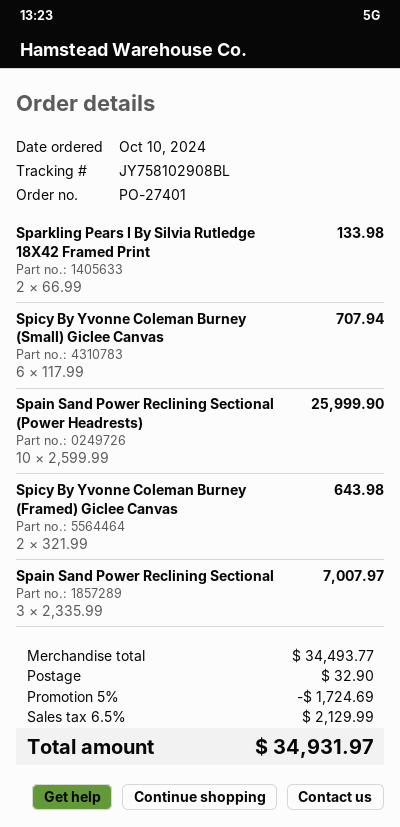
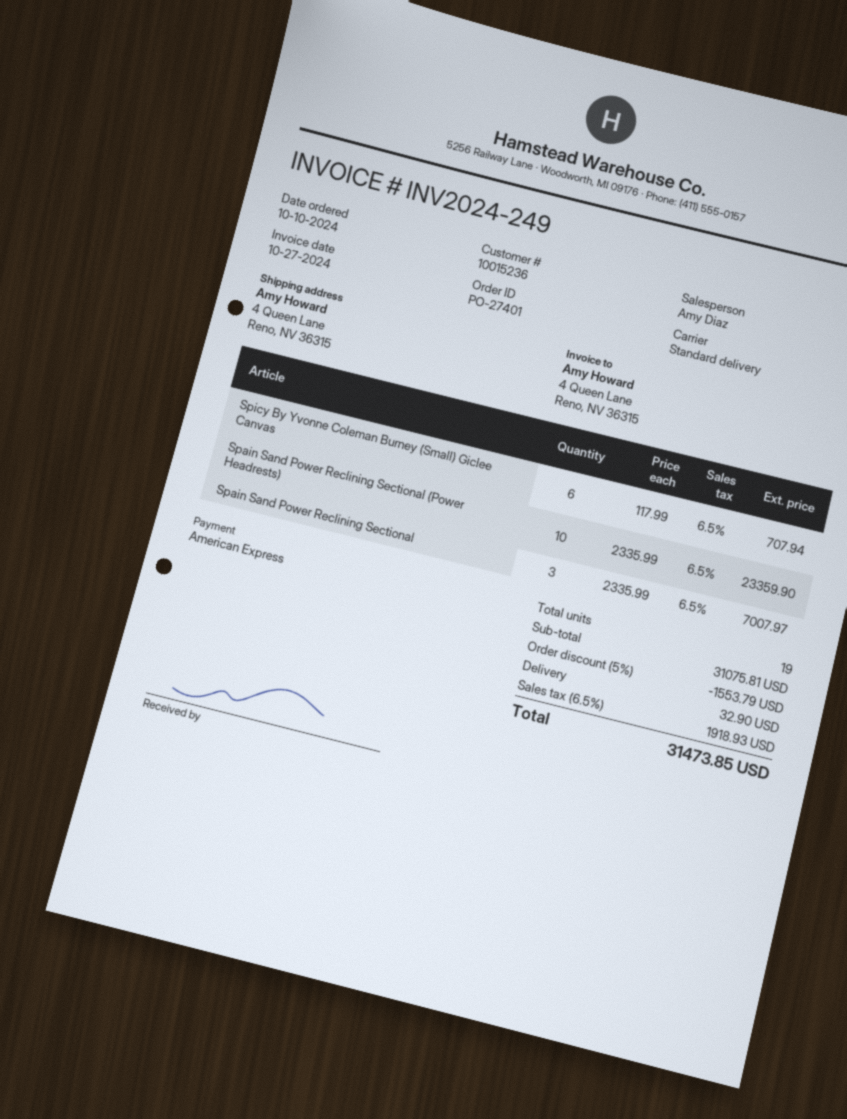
Sparkling Pears I By Silvia Rutledge 18X42 Framed Print: 2 x 66.99 = 133.98 -> none
Spain Sand Power Reclining Sectional (Power Headrests): 10 x 2599.99 = 25999.90 -> 10 x 2335.99 = 23359.90
Spicy By Yvonne Coleman Burney (Framed) Giclee Canvas: 2 x 321.99 = 643.98 -> none
subtotal: 34493.77 -> 31075.81
discount: 5% = 1724.69 -> 5% = 1553.79
tax: 6.5% = 2129.99 -> 6.5% = 1918.93
total: 34931.97 -> 31473.85

